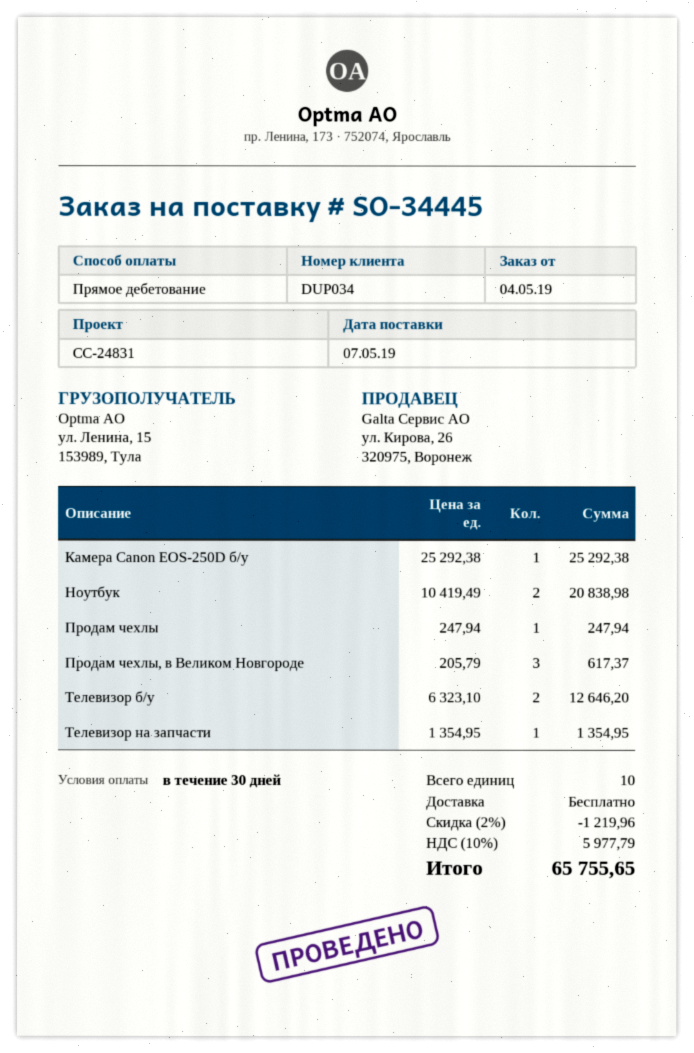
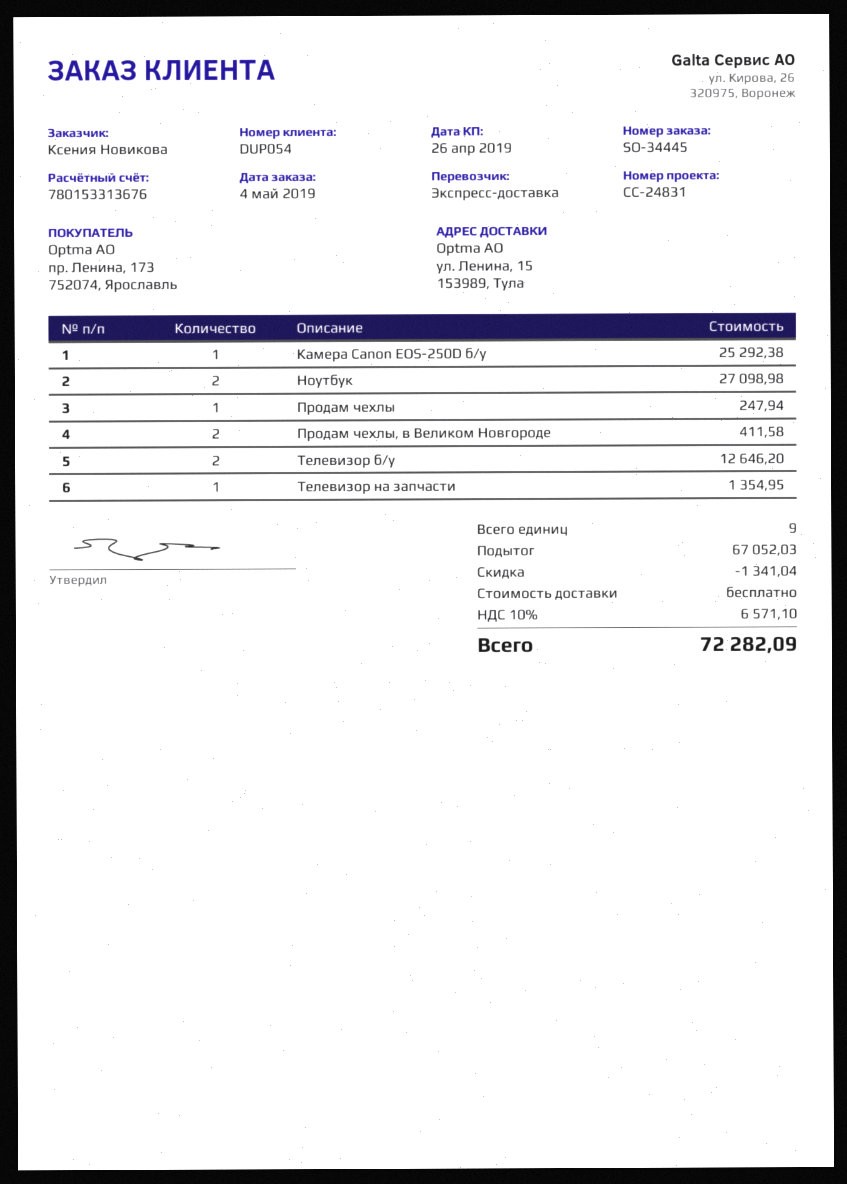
customer number: DUP034 -> DUP054
Ноутбук: 2 for 20838.98 -> 2 for 27098.98
Продам чехлы, в Великом Новгороде: 3 for 617.37 -> 2 for 411.58
total quantity: 10 -> 9
discount: 1219.96 -> 1341.04
tax: 10% = 5977.79 -> 10% = 6571.10
total: 65755.65 -> 72282.09

